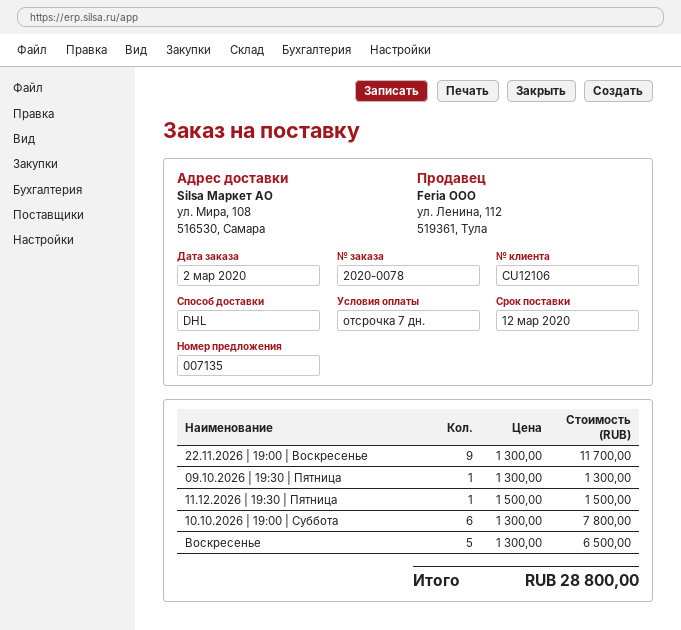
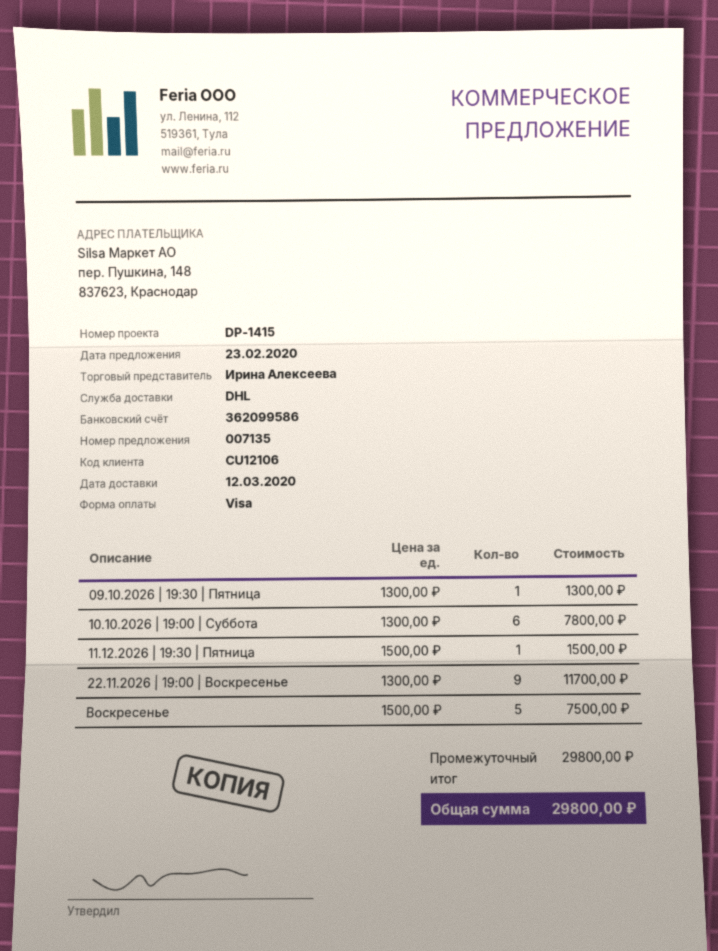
Воскресенье: 5 x 1300.00 = 6500.00 -> 5 x 1500.00 = 7500.00
total: 28800.00 -> 29800.00

